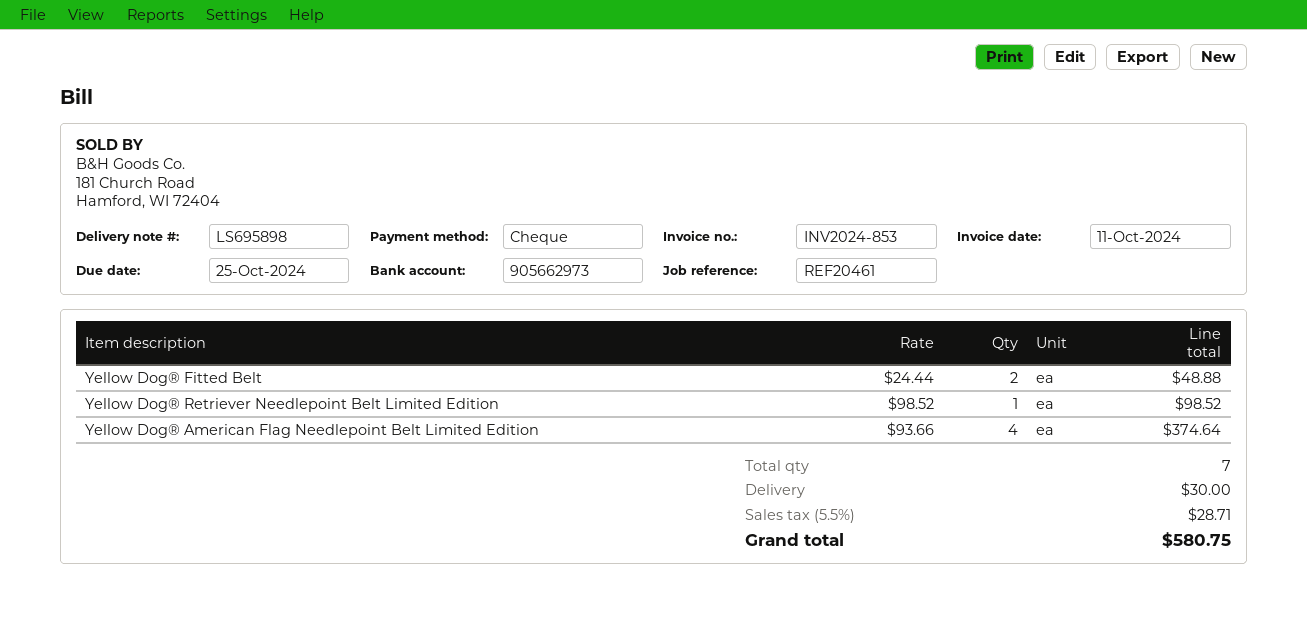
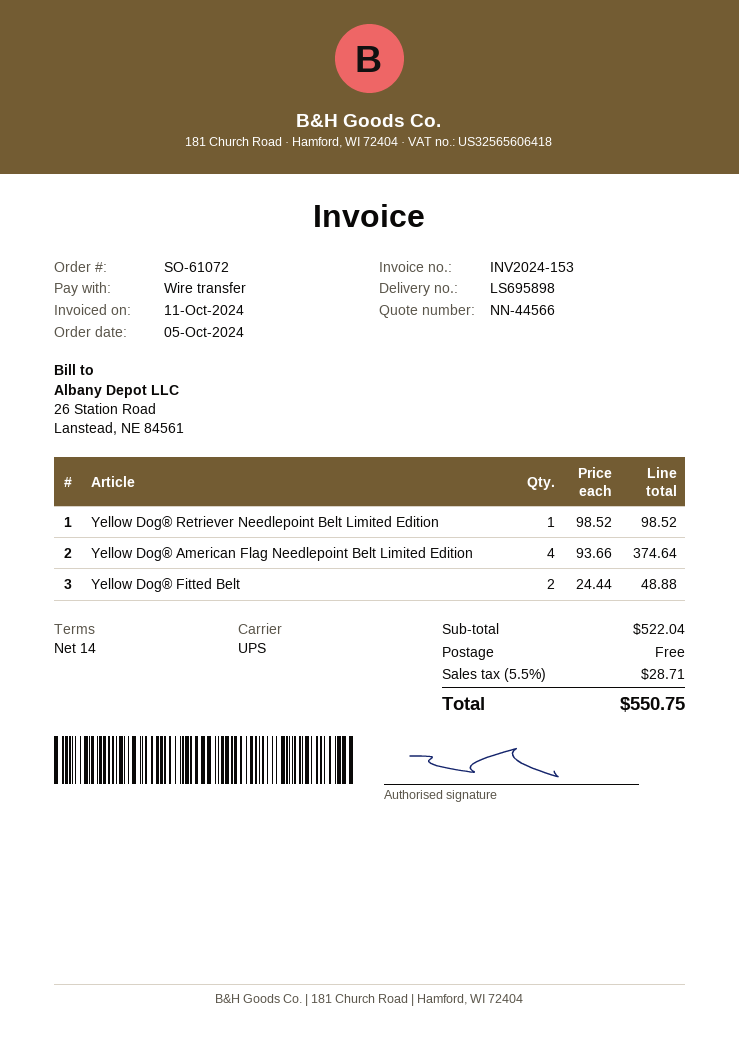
invoice number: INV2024-853 -> INV2024-153
payment method: cheque -> bank transfer
shipping: 30.00 -> 0.00
total: 580.75 -> 550.75

